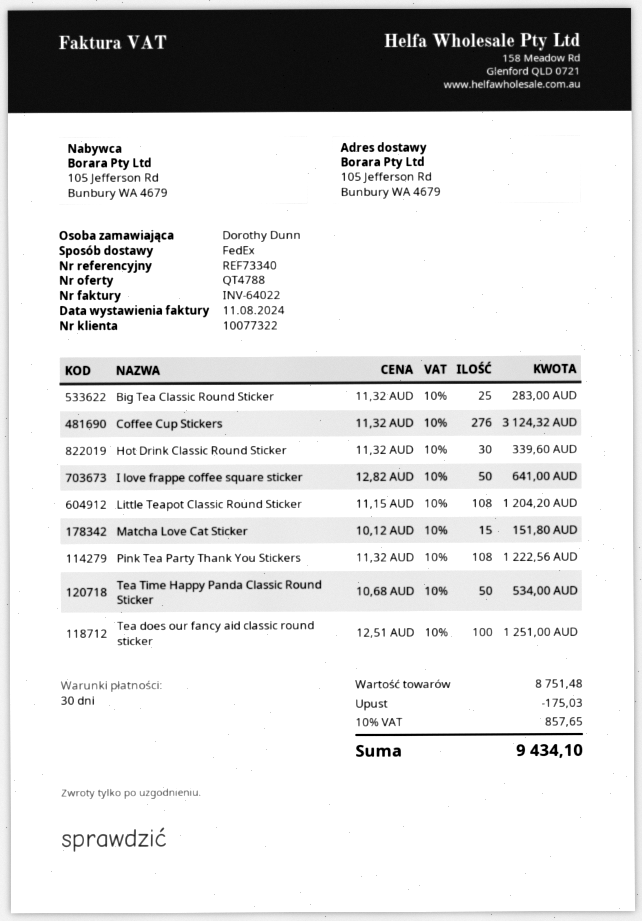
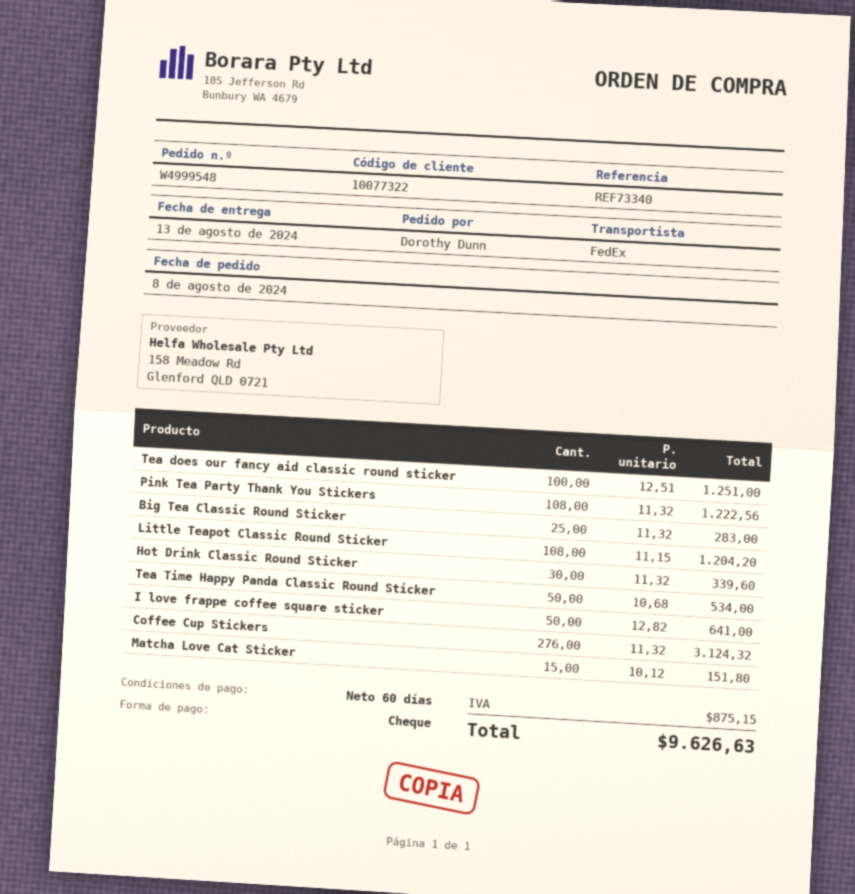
payment terms: 30 days -> 60 days
discount: 175.03 -> none
tax: 857.65 -> 875.15
total: 9434.10 -> 9626.63

